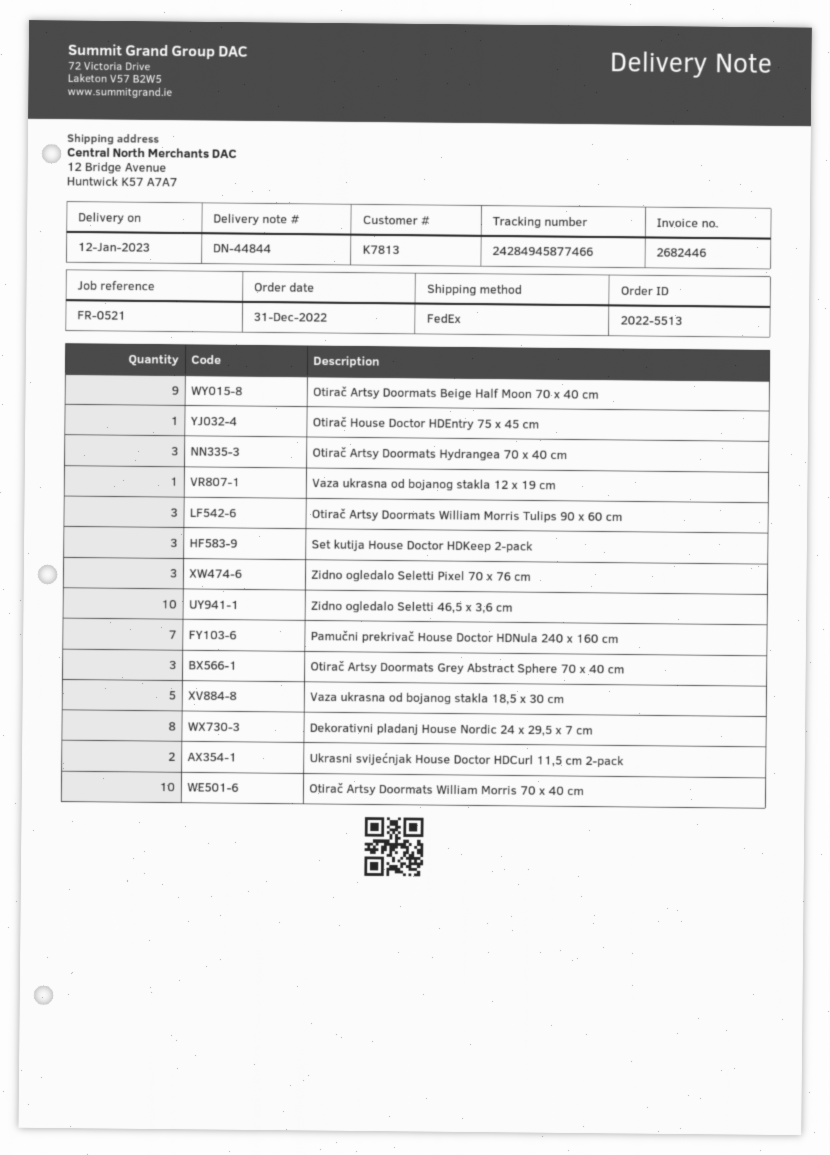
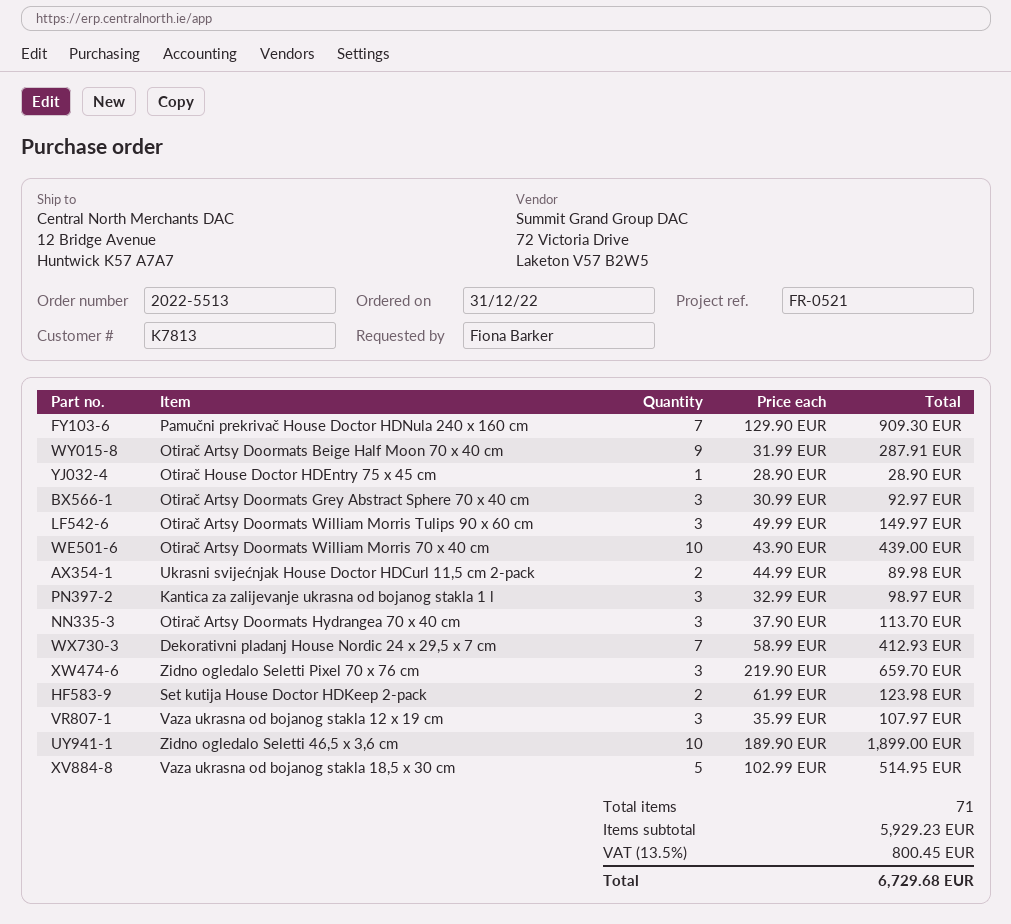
Vaza ukrasna od bojanog stakla 12 x 19 cm: 1 -> 3
Set kutija House Doctor HDKeep 2-pack: 3 -> 2
Dekorativni pladanj House Nordic 24 x 29,5 x 7 cm: 8 -> 7
Kantica za zalijevanje ukrasna od bojanog stakla 1 l: none -> 3

